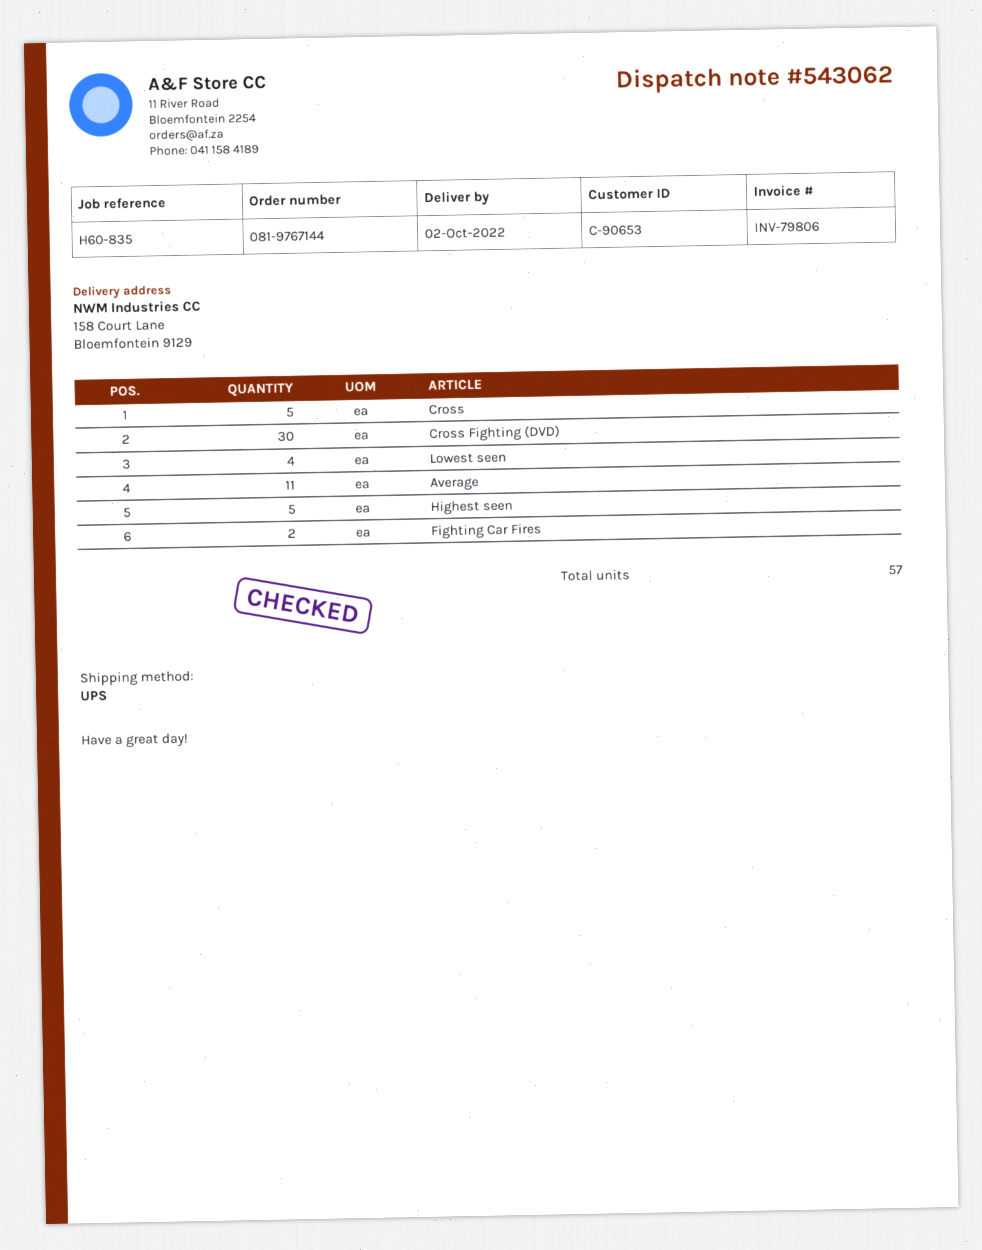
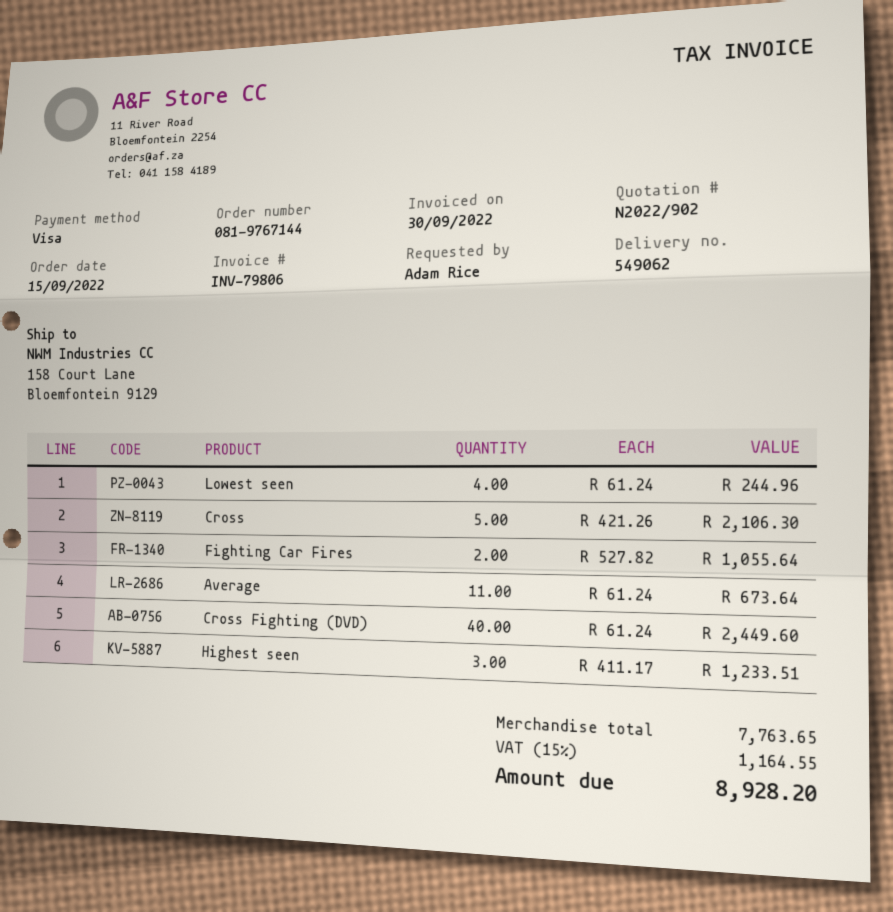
delivery note number: 543062 -> 549062
Cross Fighting (DVD): 30 -> 40
Highest seen: 5 -> 3

